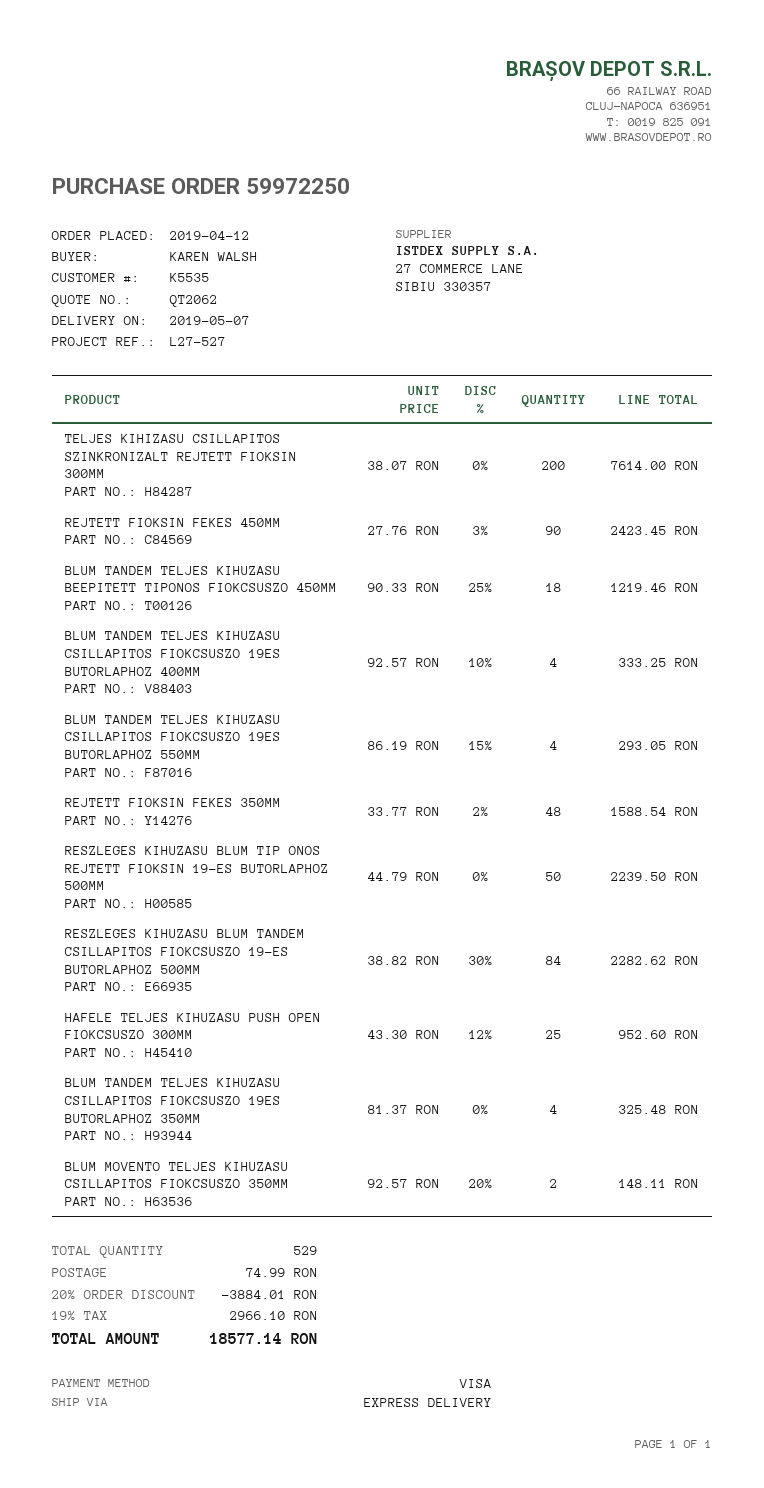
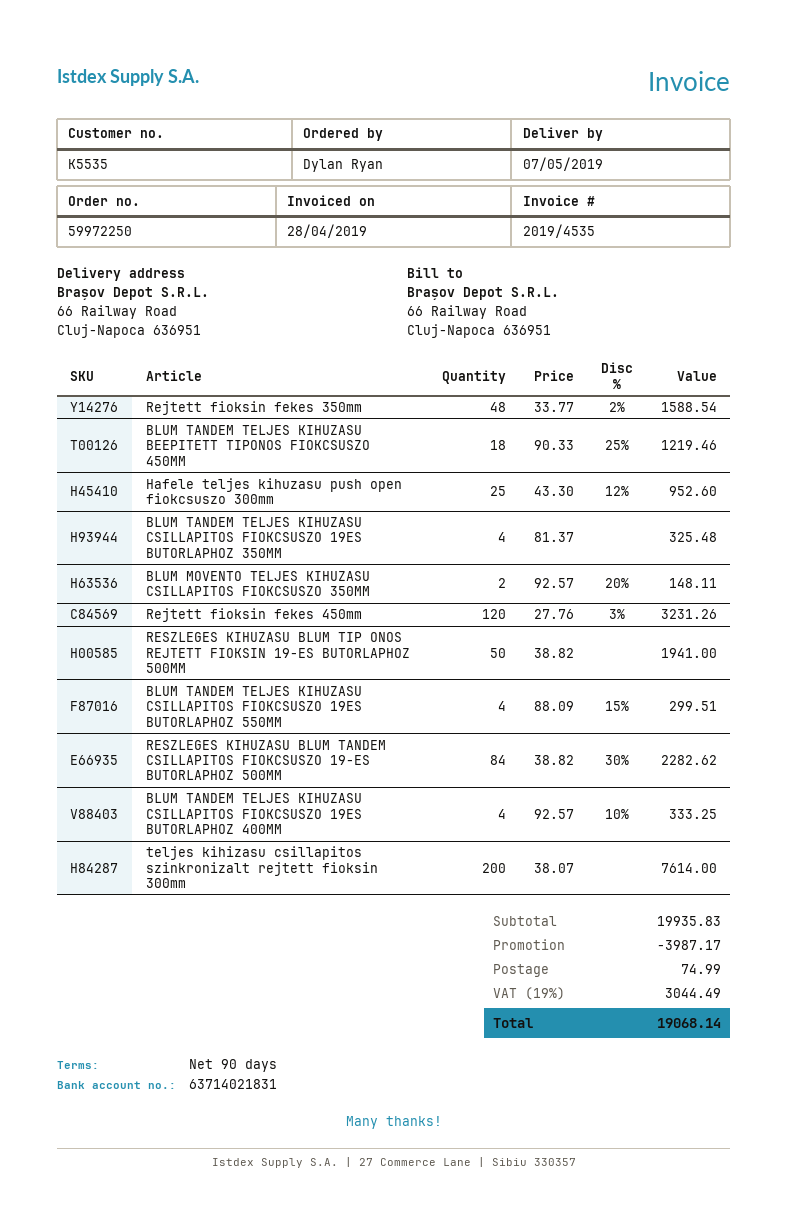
ordered by: KAREN WALSH -> Dylan Ryan
REJTETT FIOKSIN FEKES 450MM: 90 x 27.76 - 3% = 2423.45 -> 120 x 27.76 - 3% = 3231.26
BLUM TANDEM TELJES KIHUZASU CSILLAPITOS FIOKCSUSZO 19ES BUTORLAPHOZ 550MM: 4 x 86.19 - 15% = 293.05 -> 4 x 88.09 - 15% = 299.51
RESZLEGES KIHUZASU BLUM TIP ONOS REJTETT FIOKSIN 19-ES BUTORLAPHOZ 500MM: 50 x 44.79 = 2239.50 -> 50 x 38.82 = 1941.00
discount: 3884.01 -> 3987.17
tax: 19% = 2966.10 -> 19% = 3044.49
total: 18577.14 -> 19068.14

